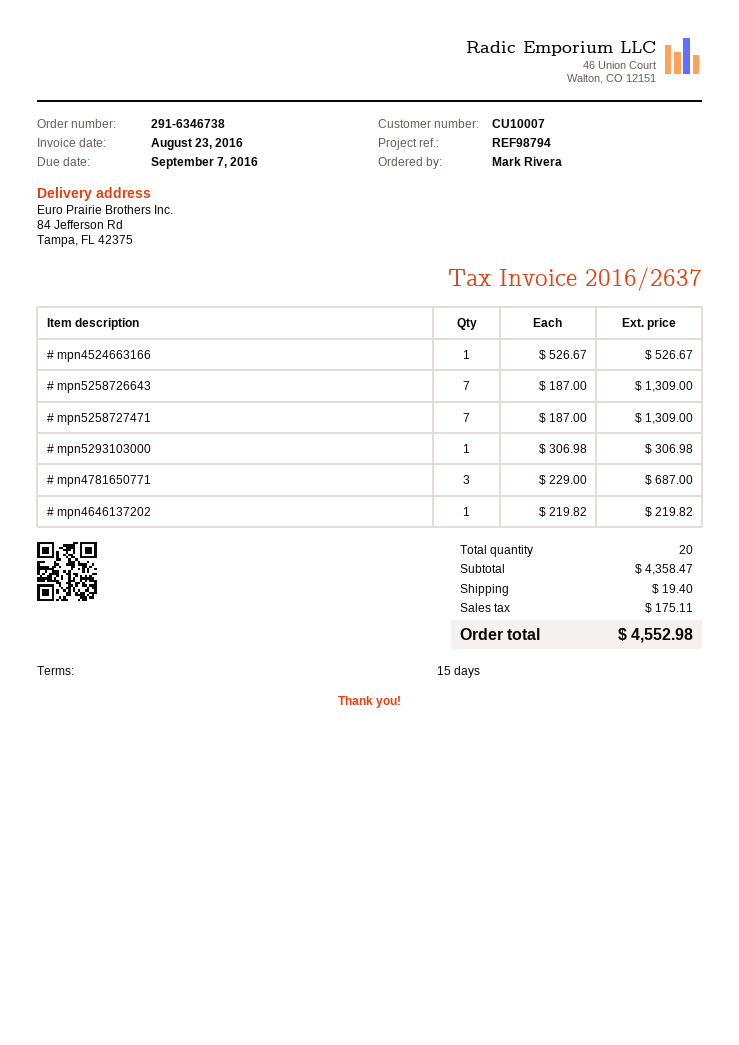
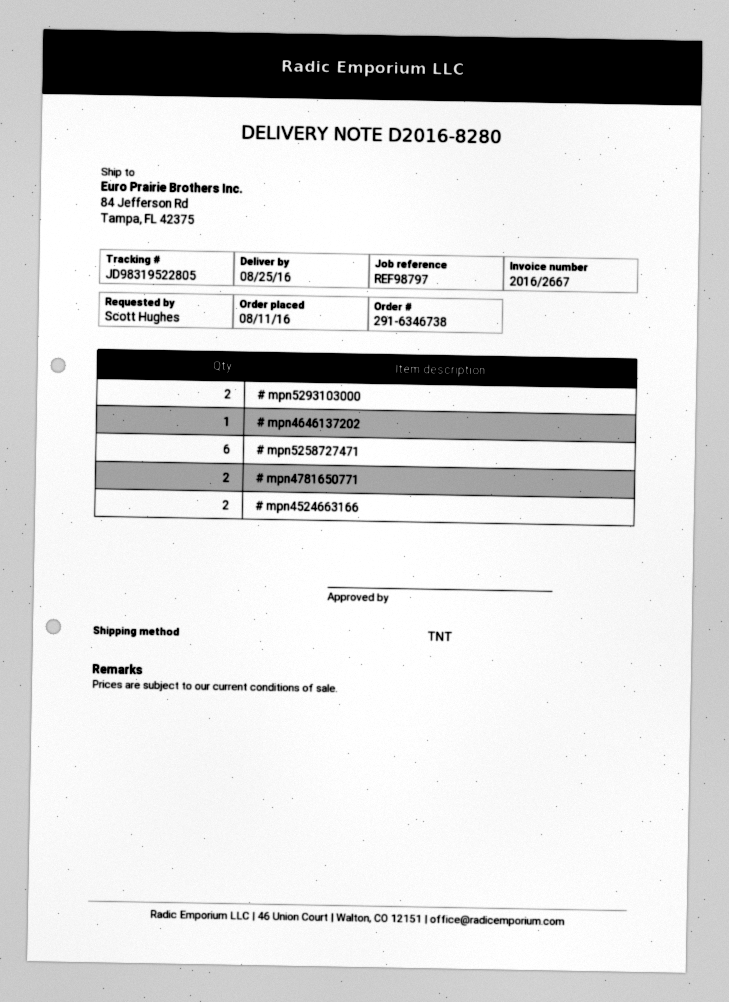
invoice number: 2016/2637 -> 2016/2667
reference: REF98794 -> REF98797
ordered by: Mark Rivera -> Scott Hughes
# mpn4524663166: 1 -> 2
# mpn5258726643: 7 -> none
# mpn5258727471: 7 -> 6
# mpn5293103000: 1 -> 2
# mpn4781650771: 3 -> 2

